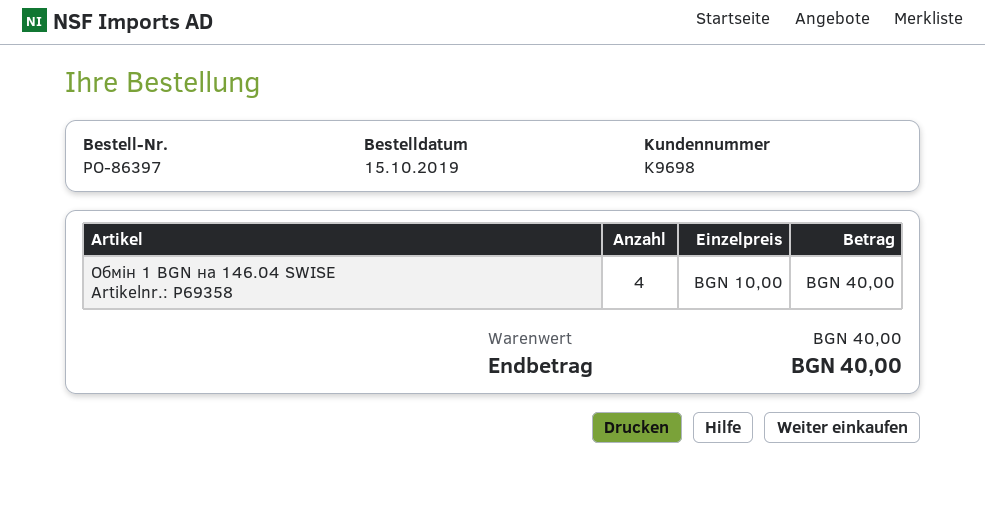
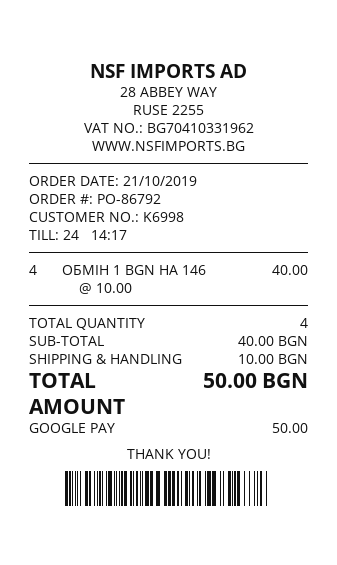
order number: PO-86397 -> PO-86792
order date: 2019-10-15 -> 2019-10-21
customer number: K9698 -> K6998
shipping: none -> 10.00
total: 40.00 -> 50.00

